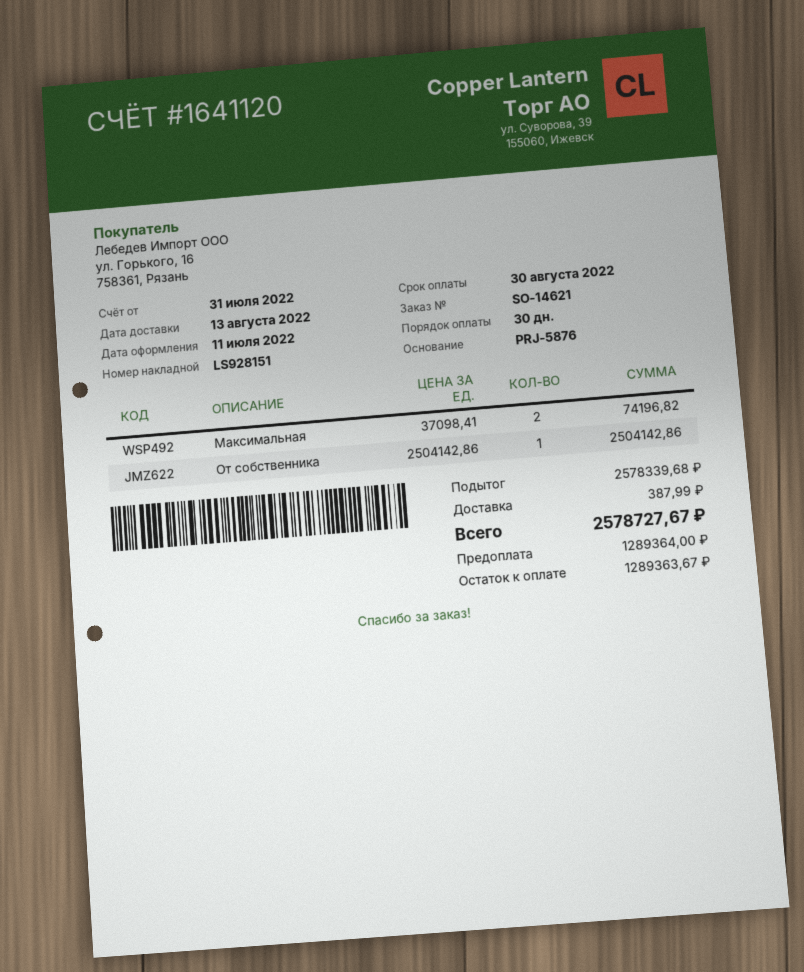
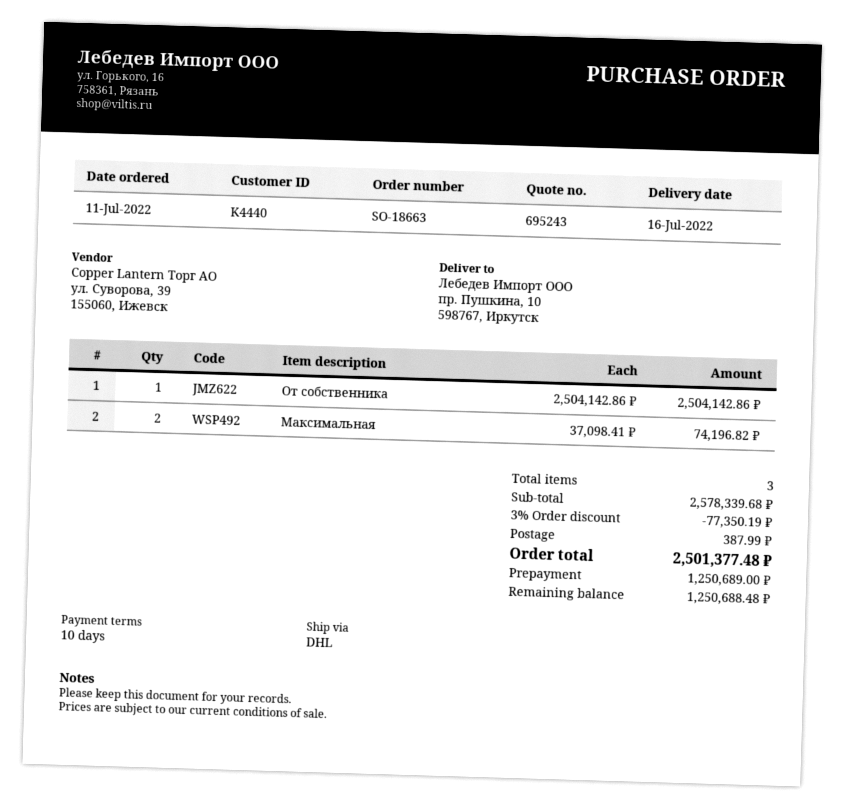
order number: SO-14621 -> SO-18663
delivery date: 2022-08-13 -> 2022-07-16
payment terms: 30 days -> 10 days
discount: none -> 3% = 77350.19
total: 2578727.67 -> 2501377.48
deposit: 1289364.00 -> 1250689.00
balance: 1289363.67 -> 1250688.48

